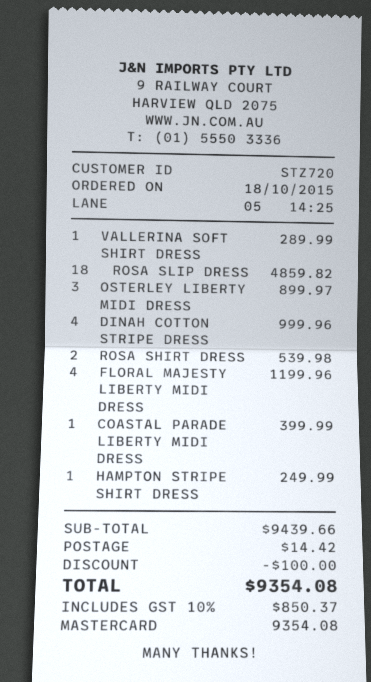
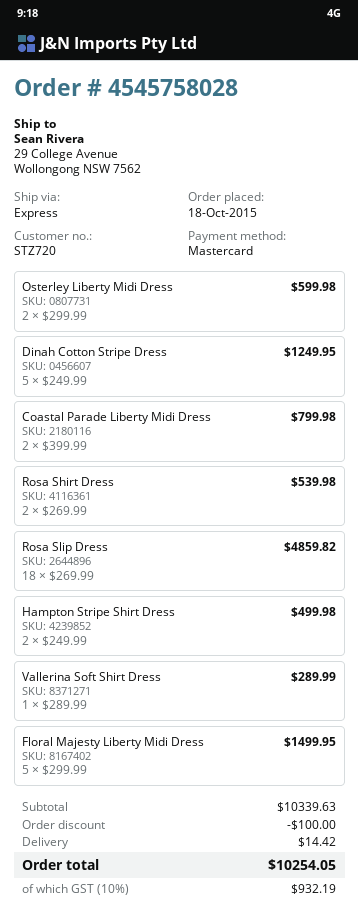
OSTERLEY LIBERTY MIDI DRESS: 3 for 899.97 -> 2 for 599.98
DINAH COTTON STRIPE DRESS: 4 for 999.96 -> 5 for 1249.95
FLORAL MAJESTY LIBERTY MIDI DRESS: 4 for 1199.96 -> 5 for 1499.95
COASTAL PARADE LIBERTY MIDI DRESS: 1 for 399.99 -> 2 for 799.98
HAMPTON STRIPE SHIRT DRESS: 1 for 249.99 -> 2 for 499.98
subtotal: 9439.66 -> 10339.63
tax: 10% = 850.37 -> 10% = 932.19
total: 9354.08 -> 10254.05

